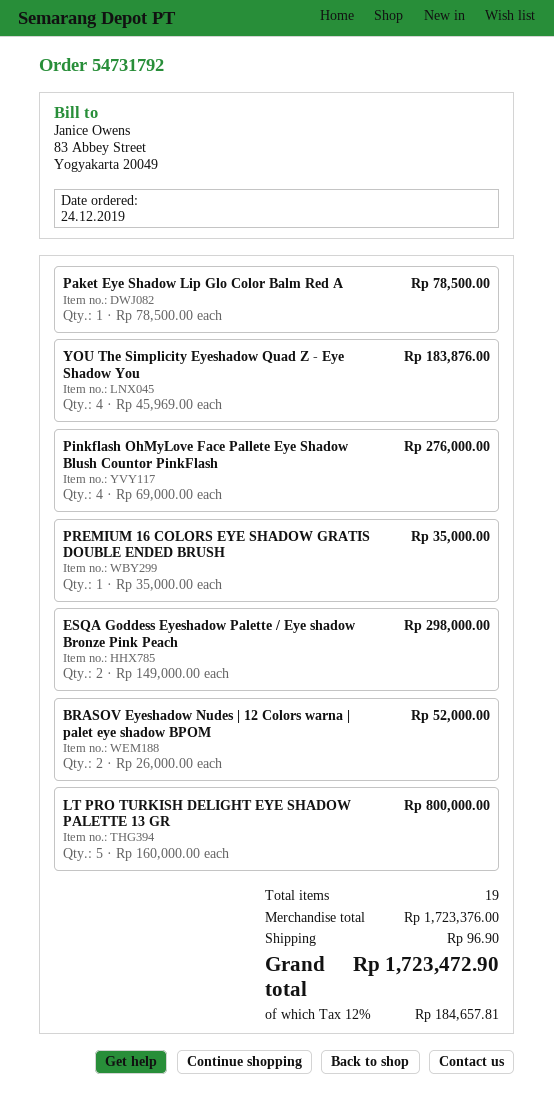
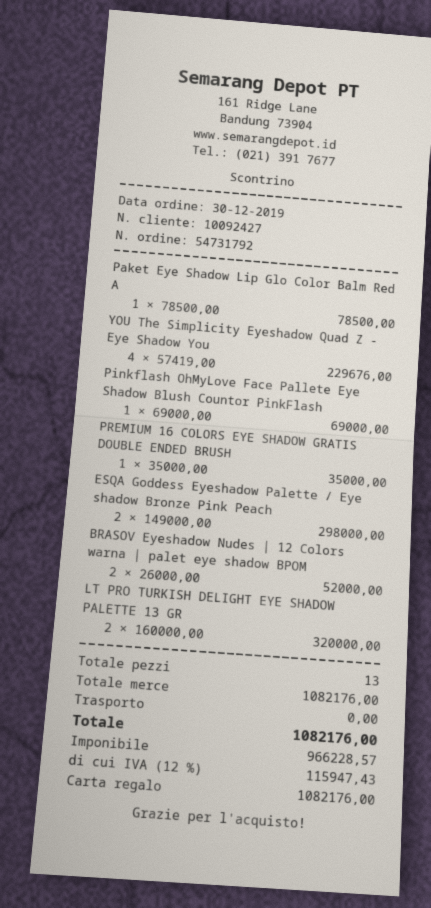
order date: 2019-12-24 -> 2019-12-30
YOU The Simplicity Eyeshadow Quad Z - Eye Shadow You: 4 x 45969.00 = 183876.00 -> 4 x 57419.00 = 229676.00
Pinkflash OhMyLove Face Pallete Eye Shadow Blush Countor PinkFlash: 4 x 69000.00 = 276000.00 -> 1 x 69000.00 = 69000.00
LT PRO TURKISH DELIGHT EYE SHADOW PALETTE 13 GR: 5 x 160000.00 = 800000.00 -> 2 x 160000.00 = 320000.00
total quantity: 19 -> 13
subtotal: 1723376.00 -> 1082176.00
shipping: 96.90 -> 0.00
tax: 12% = 184657.81 -> 12% = 115947.43
total: 1723472.90 -> 1082176.00

